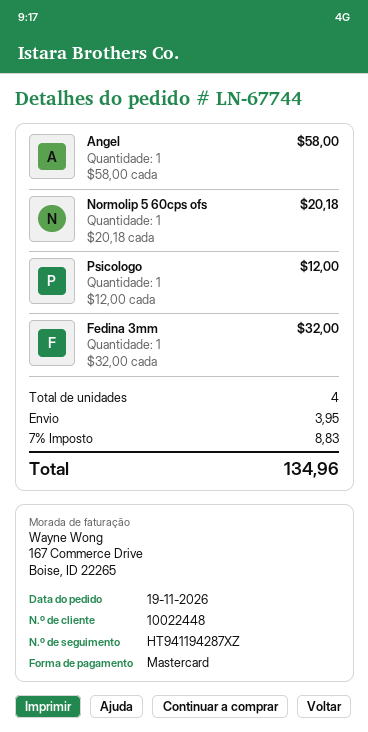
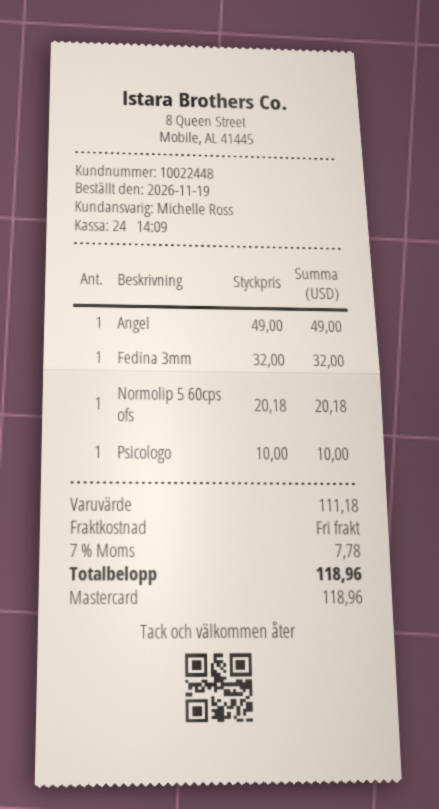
Angel: 1 x 58.00 = 58.00 -> 1 x 49.00 = 49.00
Psicologo: 1 x 12.00 = 12.00 -> 1 x 10.00 = 10.00
shipping: 3.95 -> 0.00
tax: 7% = 8.83 -> 7% = 7.78
total: 134.96 -> 118.96

